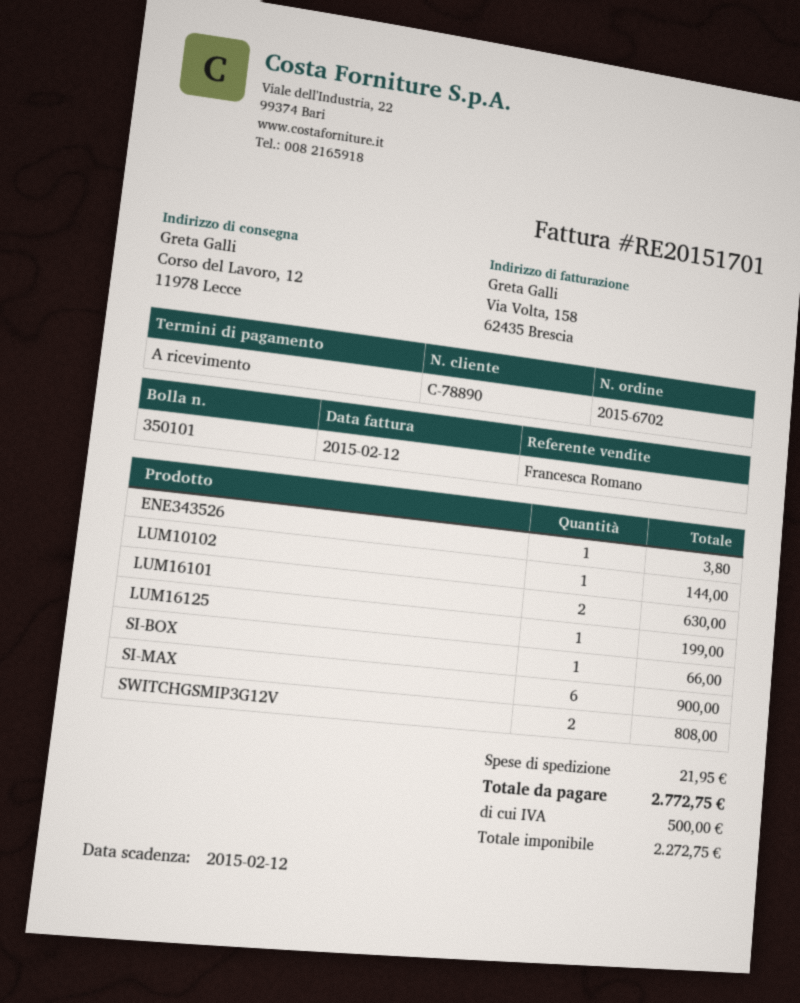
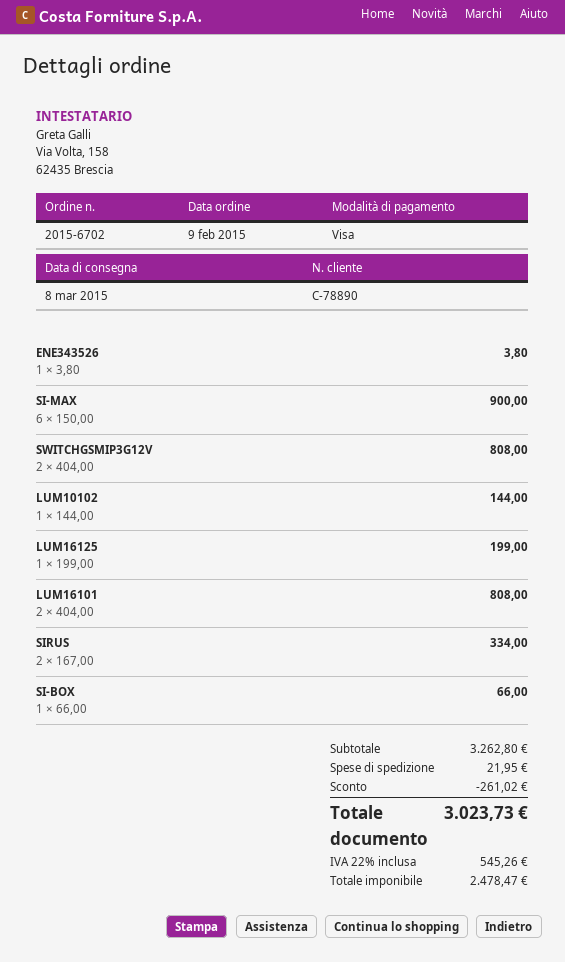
LUM16101: 2 for 630.00 -> 2 for 808.00
SIRUS: none -> 2 for 334.00
discount: none -> 261.02
net: 2272.75 -> 2478.47
tax: 500.00 -> 545.26
total: 2772.75 -> 3023.73

